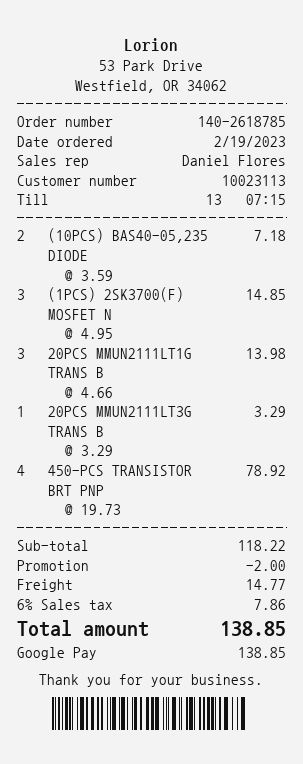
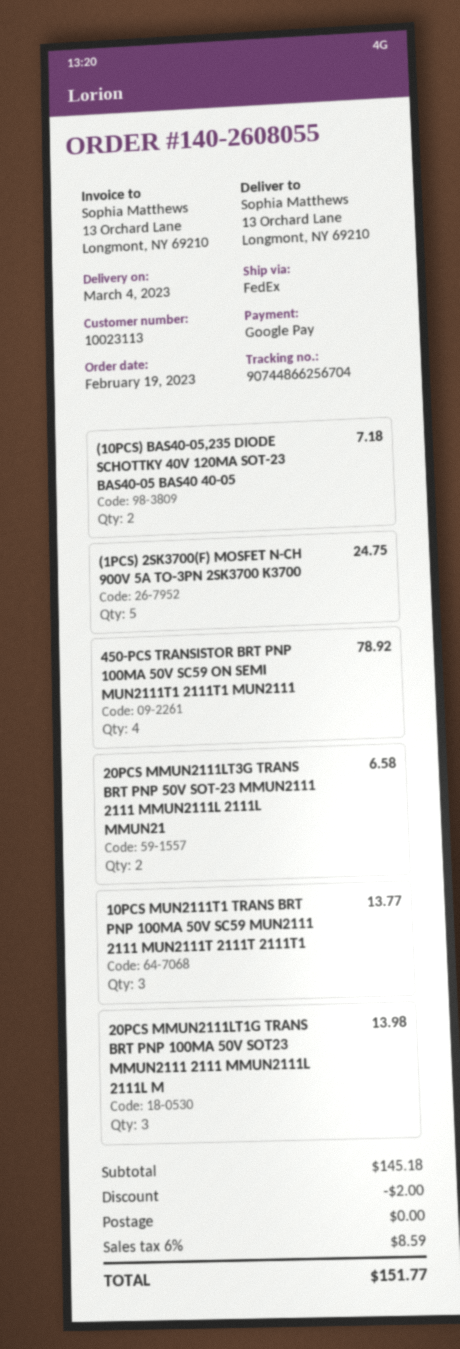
order number: 140-2618785 -> 140-2608055
(1PCS) 2SK3700(F) MOSFET N: 3 for 14.85 -> 5 for 24.75
20PCS MMUN2111LT3G TRANS B: 1 for 3.29 -> 2 for 6.58
10PCS MUN2111T1 TRANS BRT PNP 100MA 50V SC59 MUN2111 2111 MUN2111T 2111T 2111T1: none -> 3 for 13.77
subtotal: 118.22 -> 145.18
shipping: 14.77 -> 0.00
tax: 6% = 7.86 -> 6% = 8.59
total: 138.85 -> 151.77

